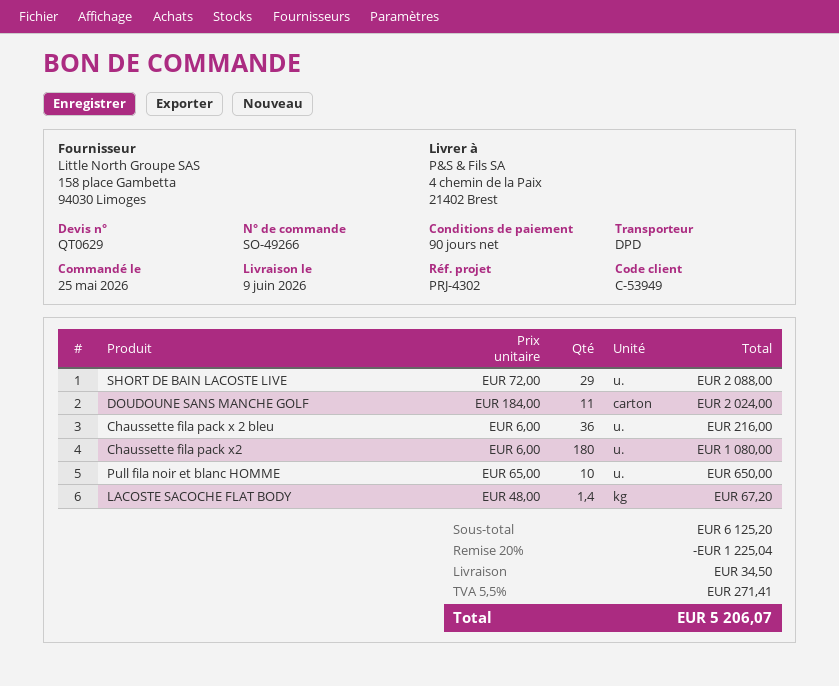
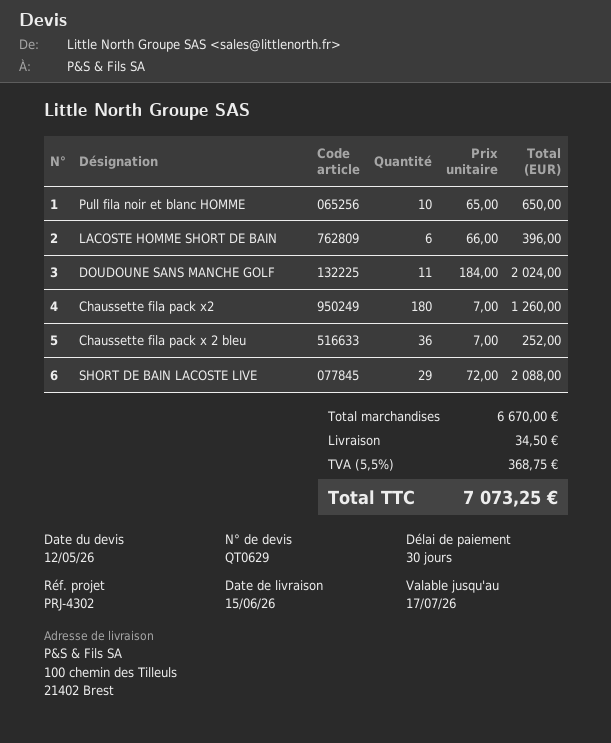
delivery date: 2026-06-09 -> 2026-06-15
payment terms: 90 days -> 30 days
ship to: 4 chemin de la Paix, 21402 Brest -> 100 chemin des Tilleuls, 21402 Brest
Chaussette fila pack x 2 bleu: 36 x 6.00 = 216.00 -> 36 x 7.00 = 252.00
Chaussette fila pack x2: 180 x 6.00 = 1080.00 -> 180 x 7.00 = 1260.00
LACOSTE SACOCHE FLAT BODY: 1.4 x 48.00 = 67.20 -> none
LACOSTE HOMME SHORT DE BAIN: none -> 6 x 66.00 = 396.00
subtotal: 6125.20 -> 6670.00
discount: 20% = 1225.04 -> none
tax: 5.5% = 271.41 -> 5.5% = 368.75
total: 5206.07 -> 7073.25

